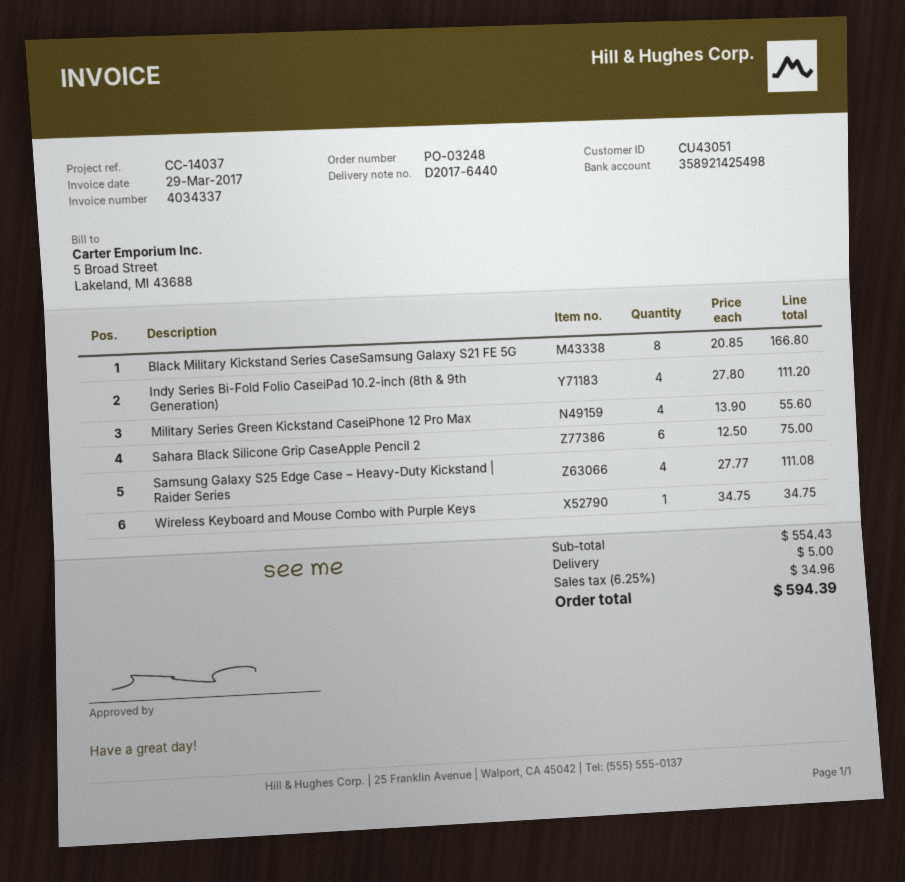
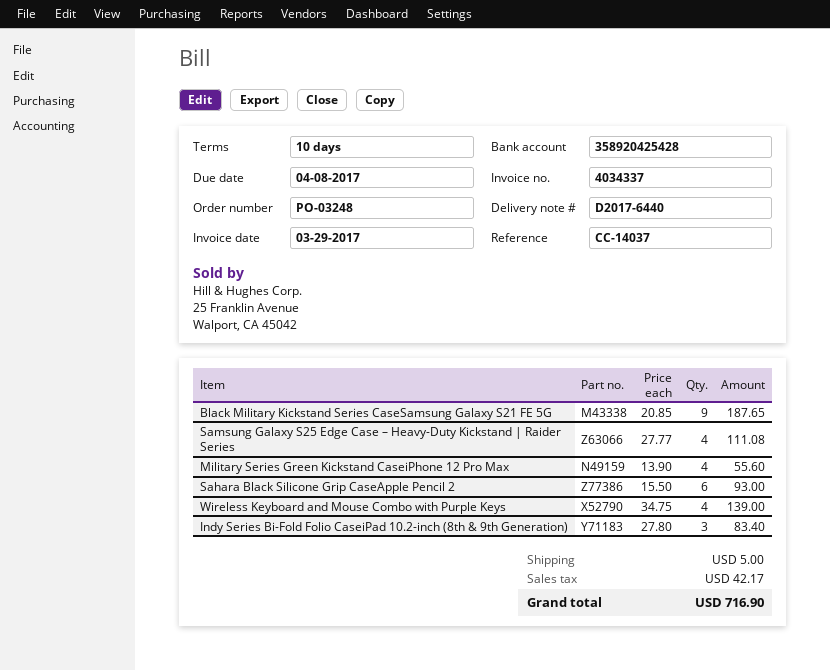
bank account: 358921425498 -> 358920425428
Black Military Kickstand Series CaseSamsung Galaxy S21 FE 5G: 8 x 20.85 = 166.80 -> 9 x 20.85 = 187.65
Indy Series Bi-Fold Folio CaseiPad 10.2-inch (8th & 9th Generation): 4 x 27.80 = 111.20 -> 3 x 27.80 = 83.40
Sahara Black Silicone Grip CaseApple Pencil 2: 6 x 12.50 = 75.00 -> 6 x 15.50 = 93.00
Wireless Keyboard and Mouse Combo with Purple Keys: 1 x 34.75 = 34.75 -> 4 x 34.75 = 139.00
tax: 34.96 -> 42.17
total: 594.39 -> 716.90

